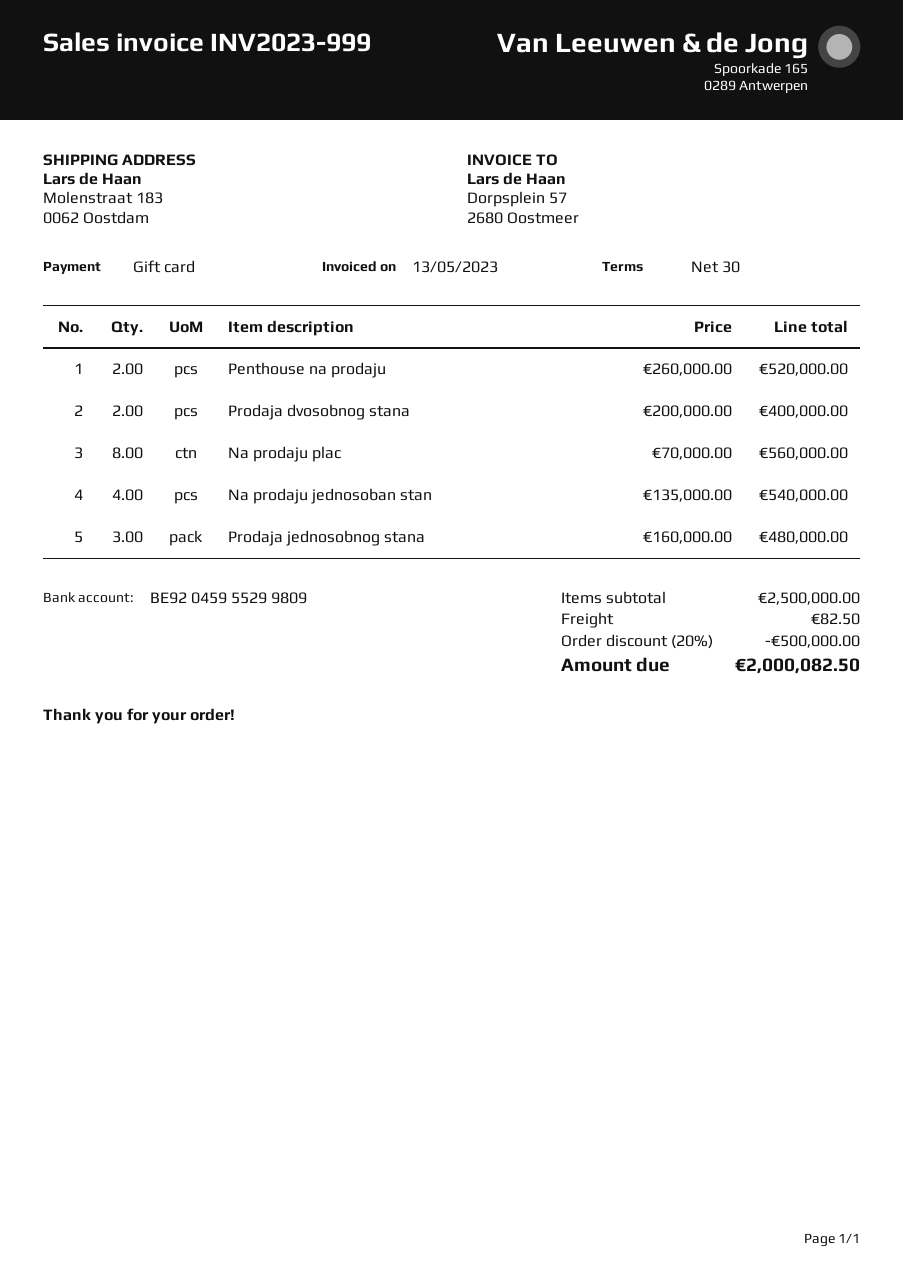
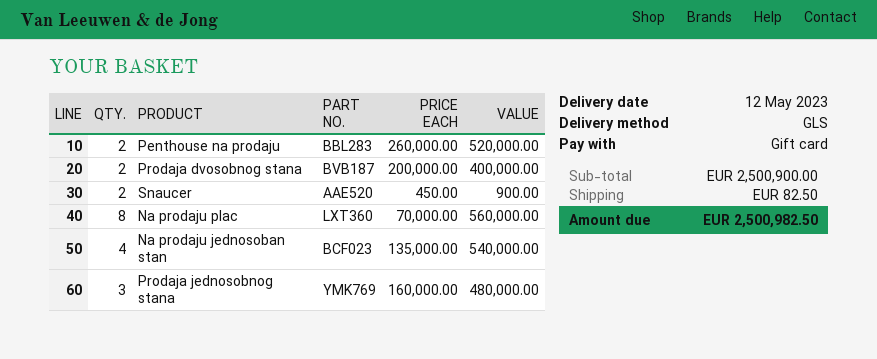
Snaucer: none -> 2 x 450.00 = 900.00
subtotal: 2500000.00 -> 2500900.00
discount: 20% = 500000.00 -> none
total: 2000082.50 -> 2500982.50

